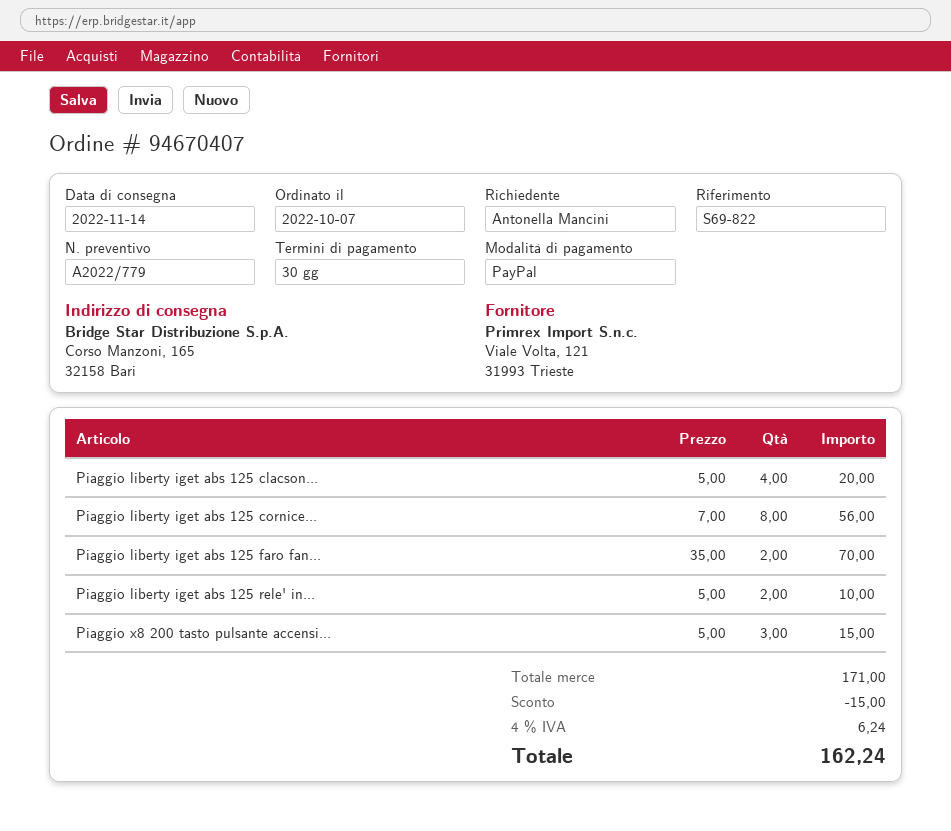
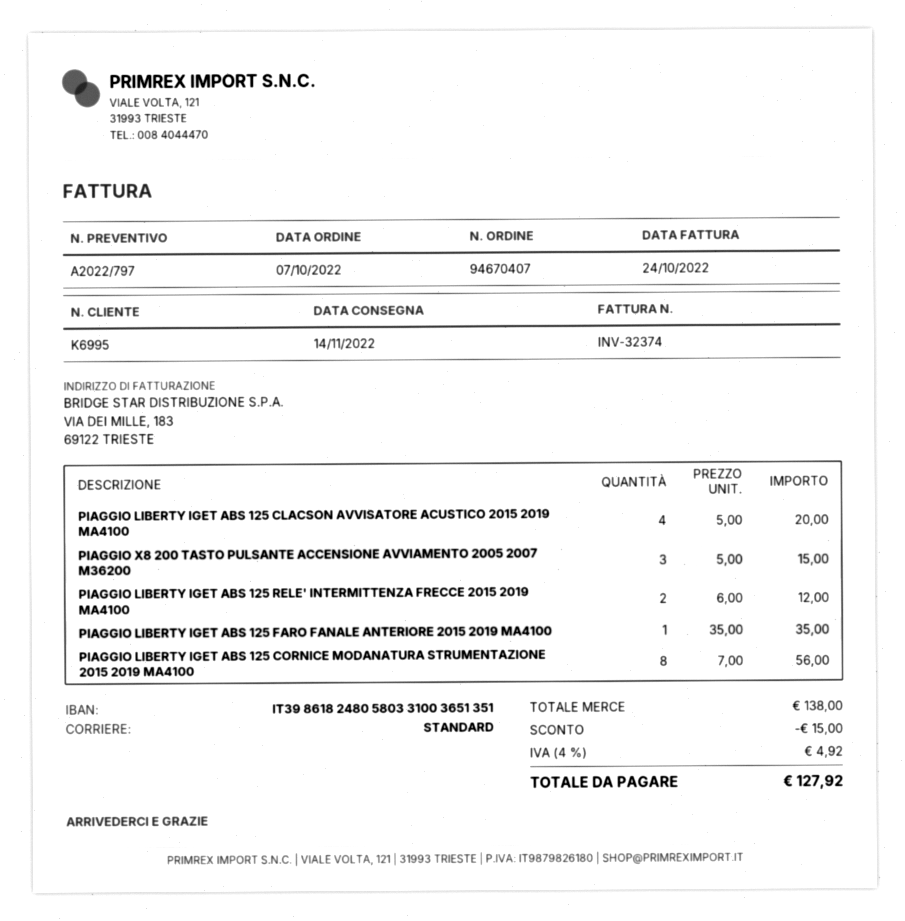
quote number: A2022/779 -> A2022/797
Piaggio liberty iget abs 125 faro fan...: 2 x 35.00 = 70.00 -> 1 x 35.00 = 35.00
Piaggio liberty iget abs 125 rele' in...: 2 x 5.00 = 10.00 -> 2 x 6.00 = 12.00
subtotal: 171.00 -> 138.00
tax: 4% = 6.24 -> 4% = 4.92
total: 162.24 -> 127.92

